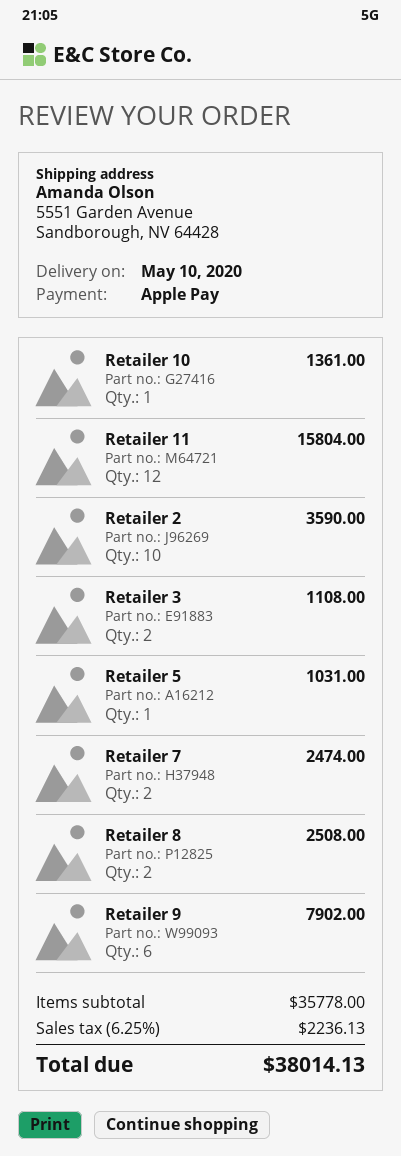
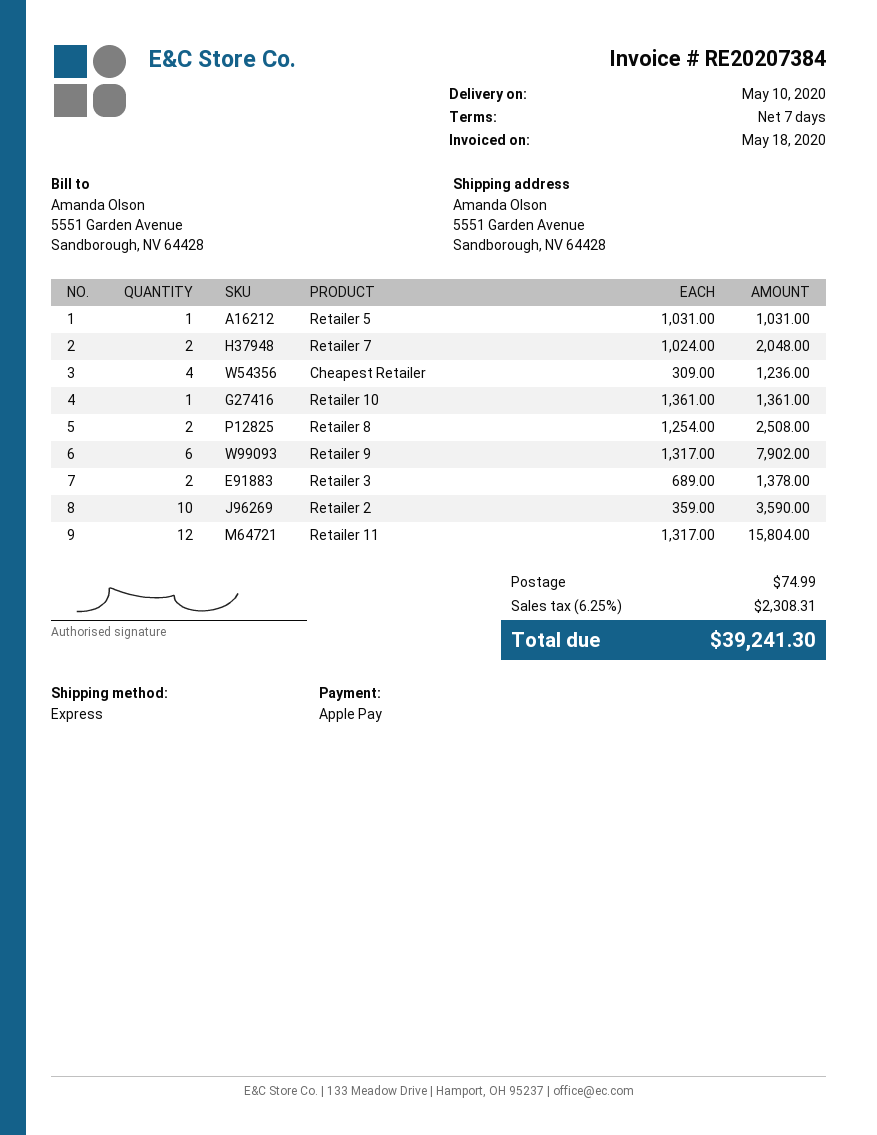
Retailer 3: 2 for 1108.00 -> 2 for 1378.00
Retailer 7: 2 for 2474.00 -> 2 for 2048.00
Cheapest Retailer: none -> 4 for 1236.00
shipping: none -> 74.99
tax: 6.25% = 2236.13 -> 6.25% = 2308.31
total: 38014.13 -> 39241.30

